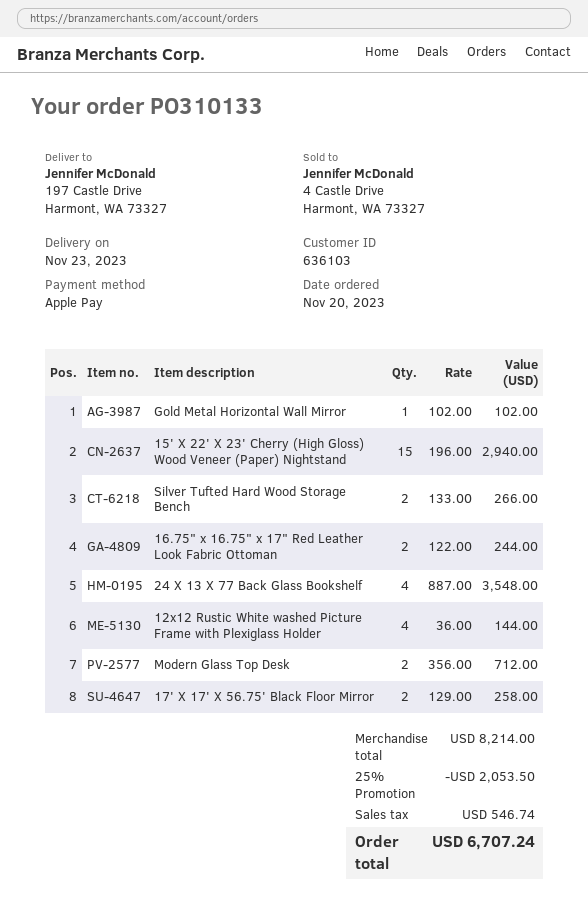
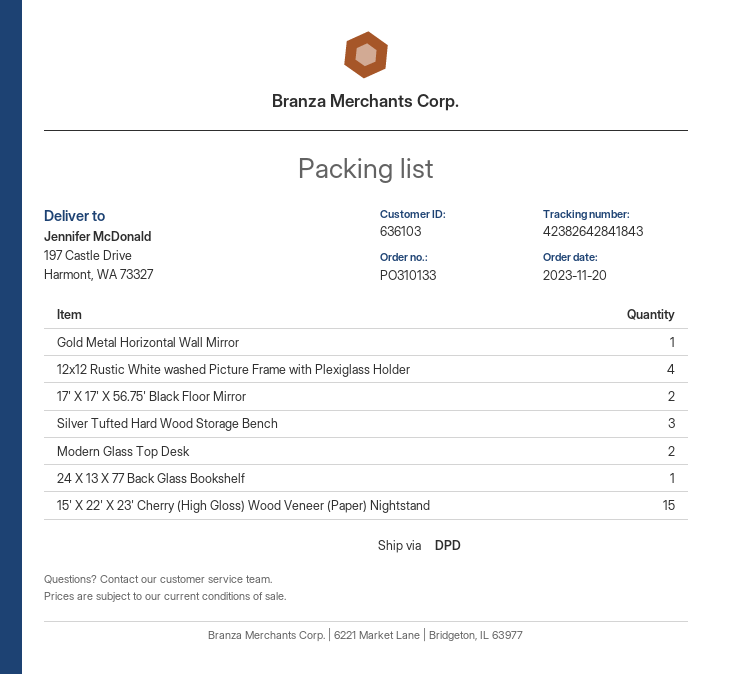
Silver Tufted Hard Wood Storage Bench: 2 -> 3
16.75" x 16.75" x 17" Red Leather Look Fabric Ottoman: 2 -> none
24 X 13 X 77 Back Glass Bookshelf: 4 -> 1

